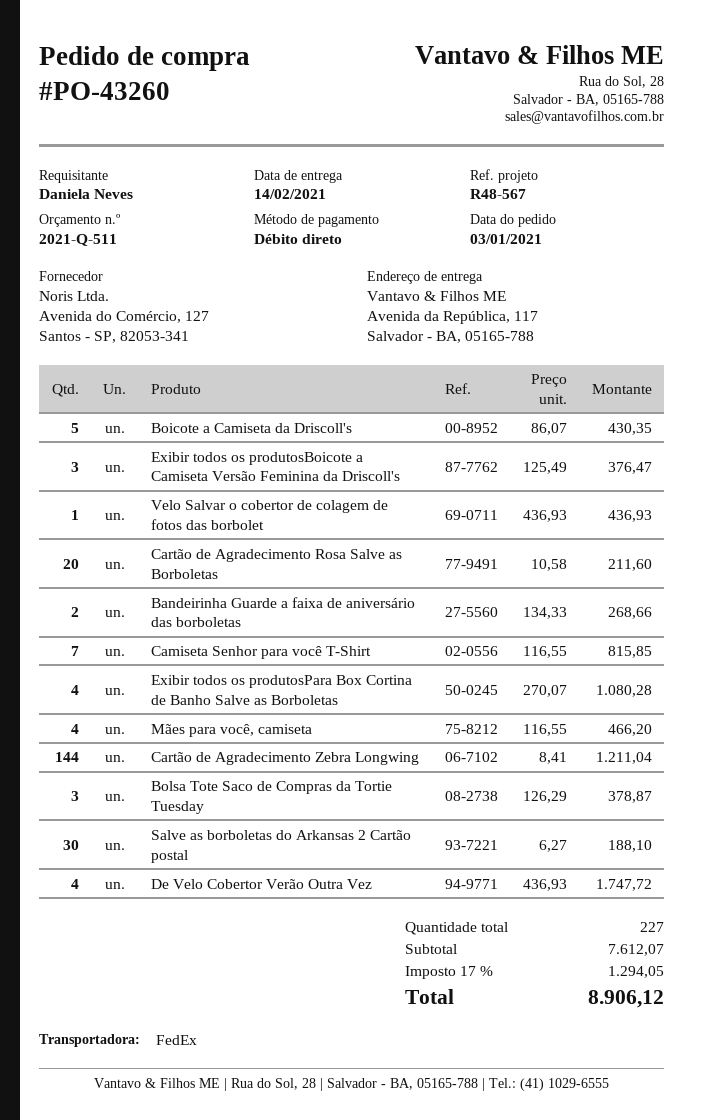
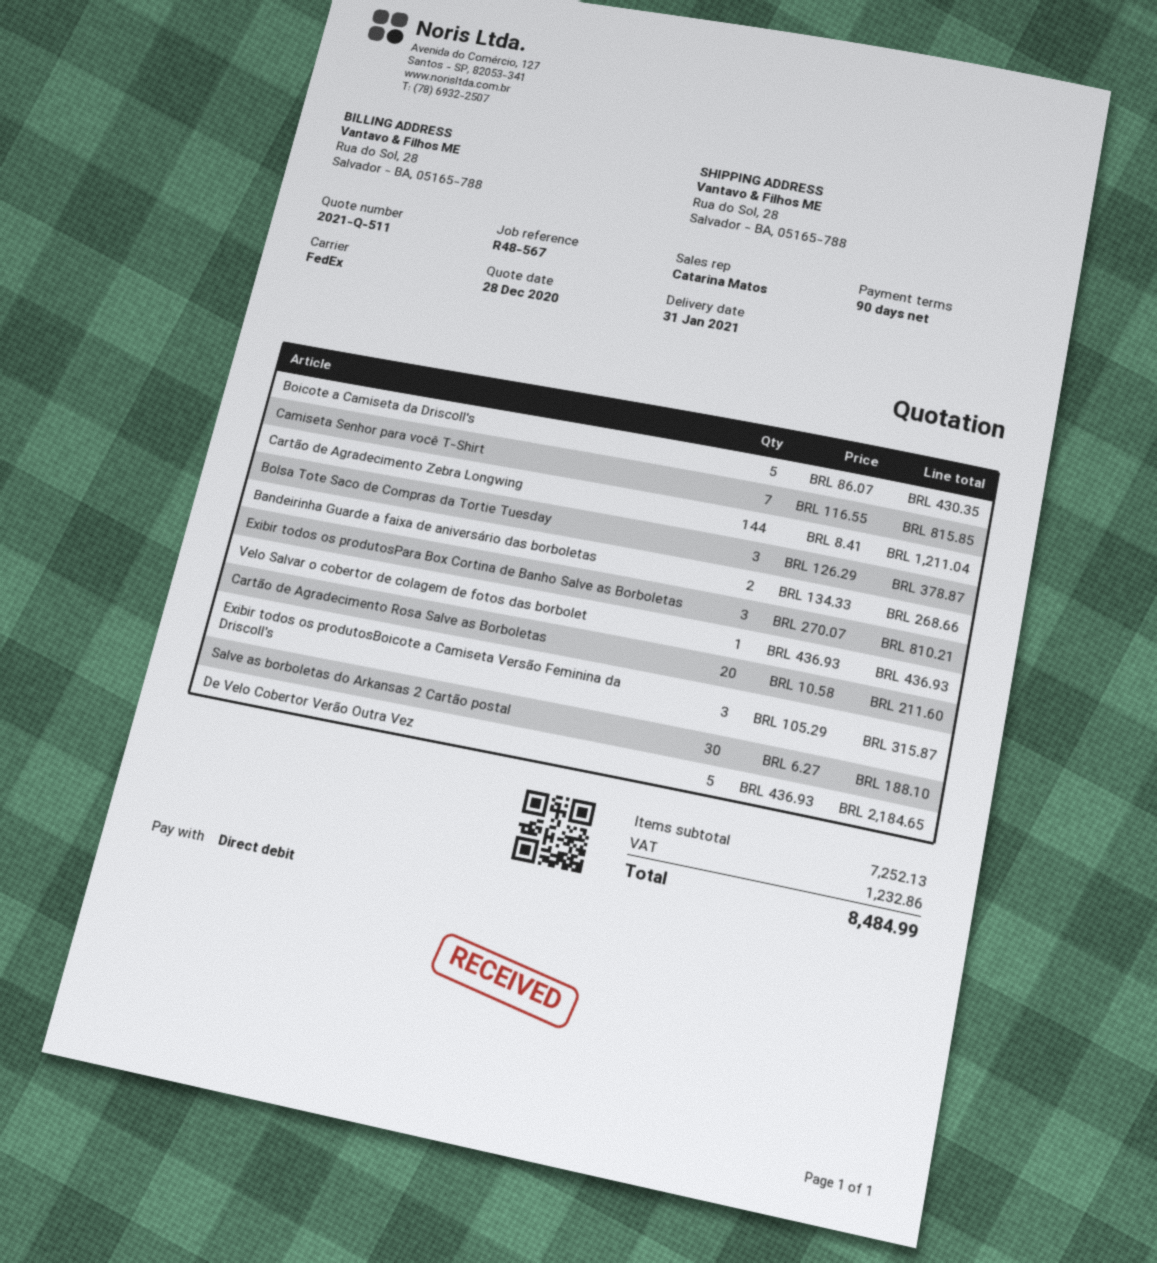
delivery date: 2021-02-14 -> 2021-01-31
ship to: Avenida da República, 117, Salvador - BA, 05165-788 -> Rua do Sol, 28, Salvador - BA, 05165-788
Exibir todos os produtosBoicote a Camiseta Versão Feminina da Driscoll's: 3 x 125.49 = 376.47 -> 3 x 105.29 = 315.87
Exibir todos os produtosPara Box Cortina de Banho Salve as Borboletas: 4 x 270.07 = 1080.28 -> 3 x 270.07 = 810.21
Mães para você, camiseta: 4 x 116.55 = 466.20 -> none
De Velo Cobertor Verão Outra Vez: 4 x 436.93 = 1747.72 -> 5 x 436.93 = 2184.65
subtotal: 7612.07 -> 7252.13
tax: 1294.05 -> 1232.86
total: 8906.12 -> 8484.99

